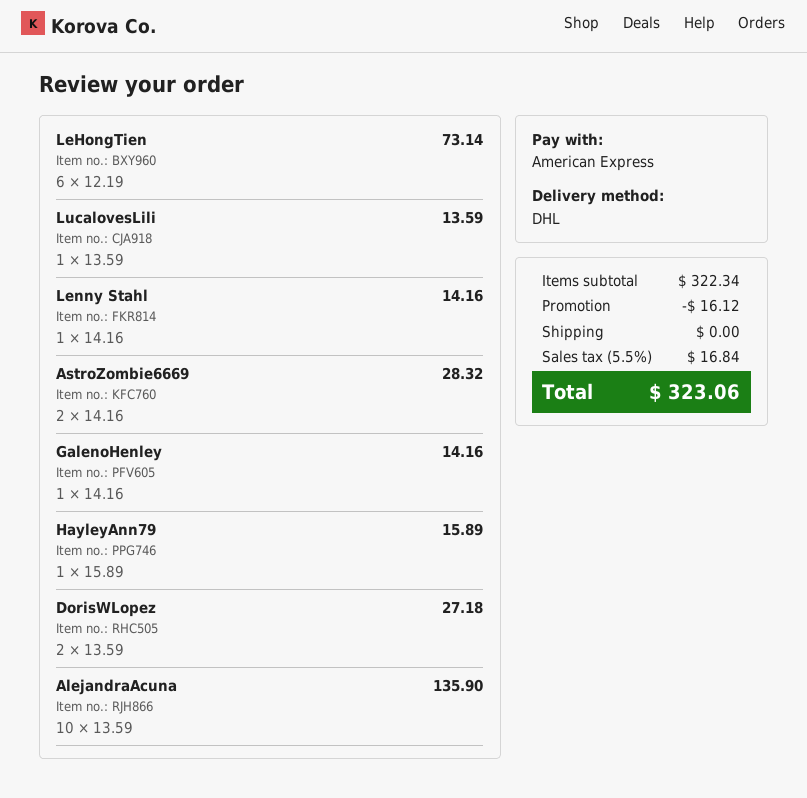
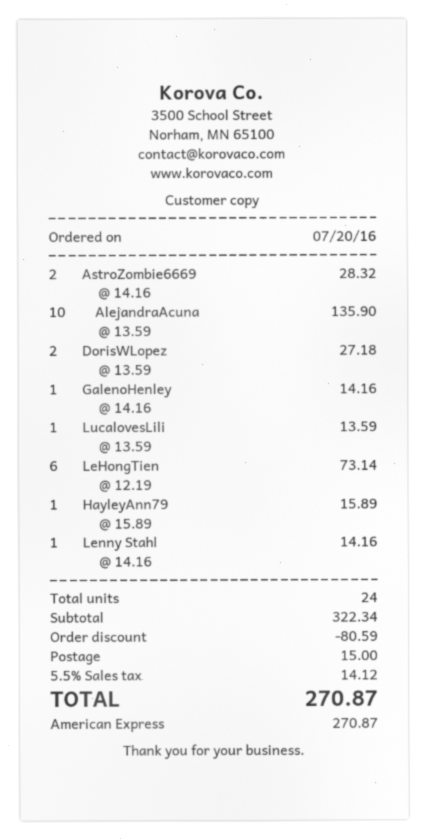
discount: 16.12 -> 80.59
shipping: 0.00 -> 15.00
tax: 5.5% = 16.84 -> 5.5% = 14.12
total: 323.06 -> 270.87

